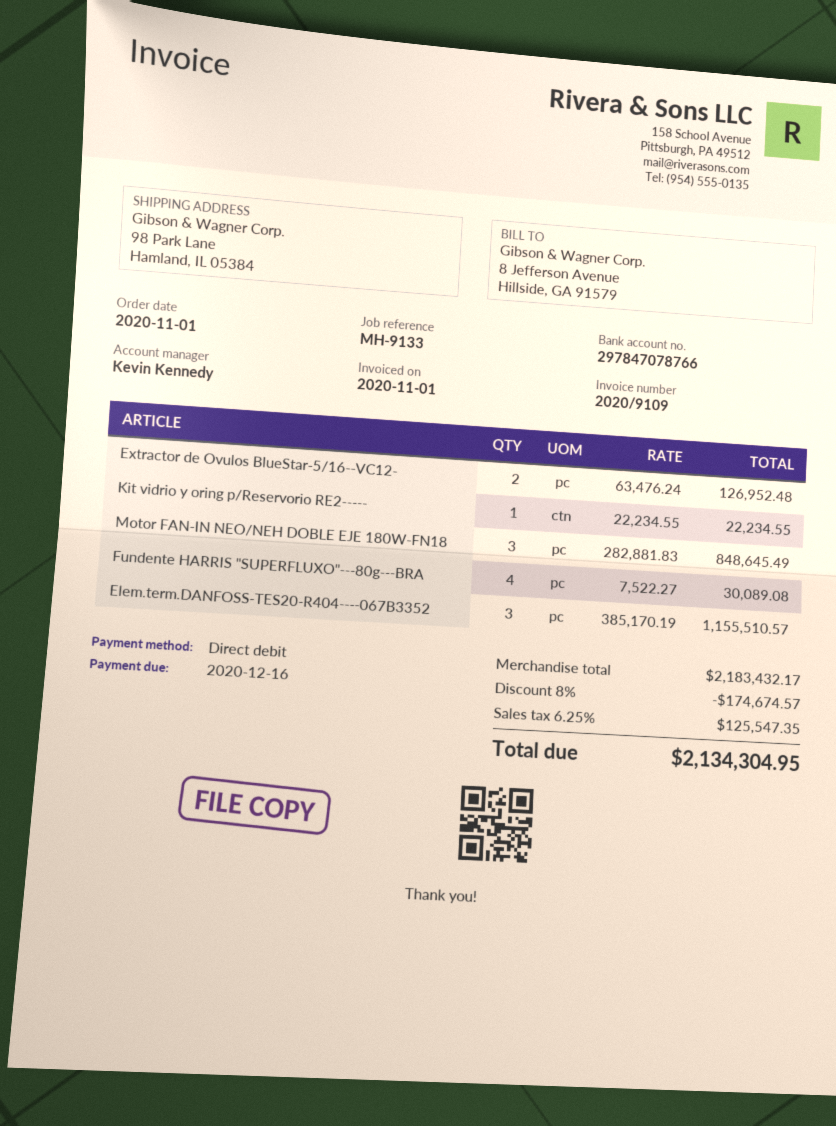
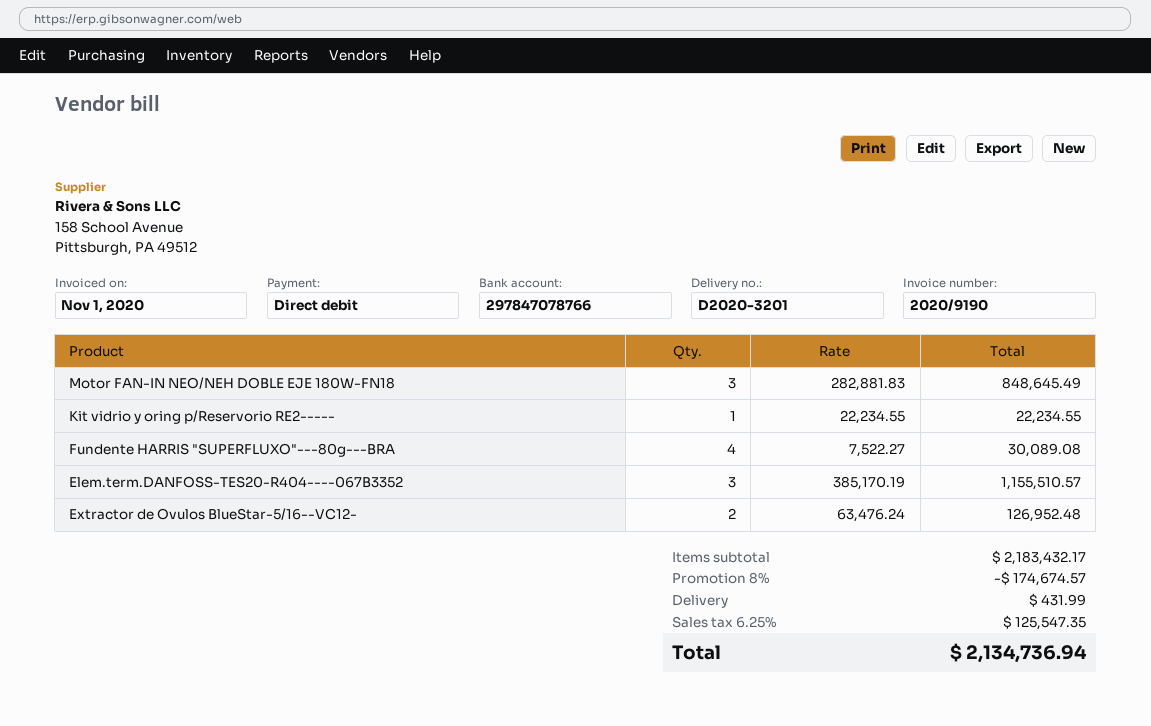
invoice number: 2020/9109 -> 2020/9190
shipping: none -> 431.99
total: 2134304.95 -> 2134736.94

